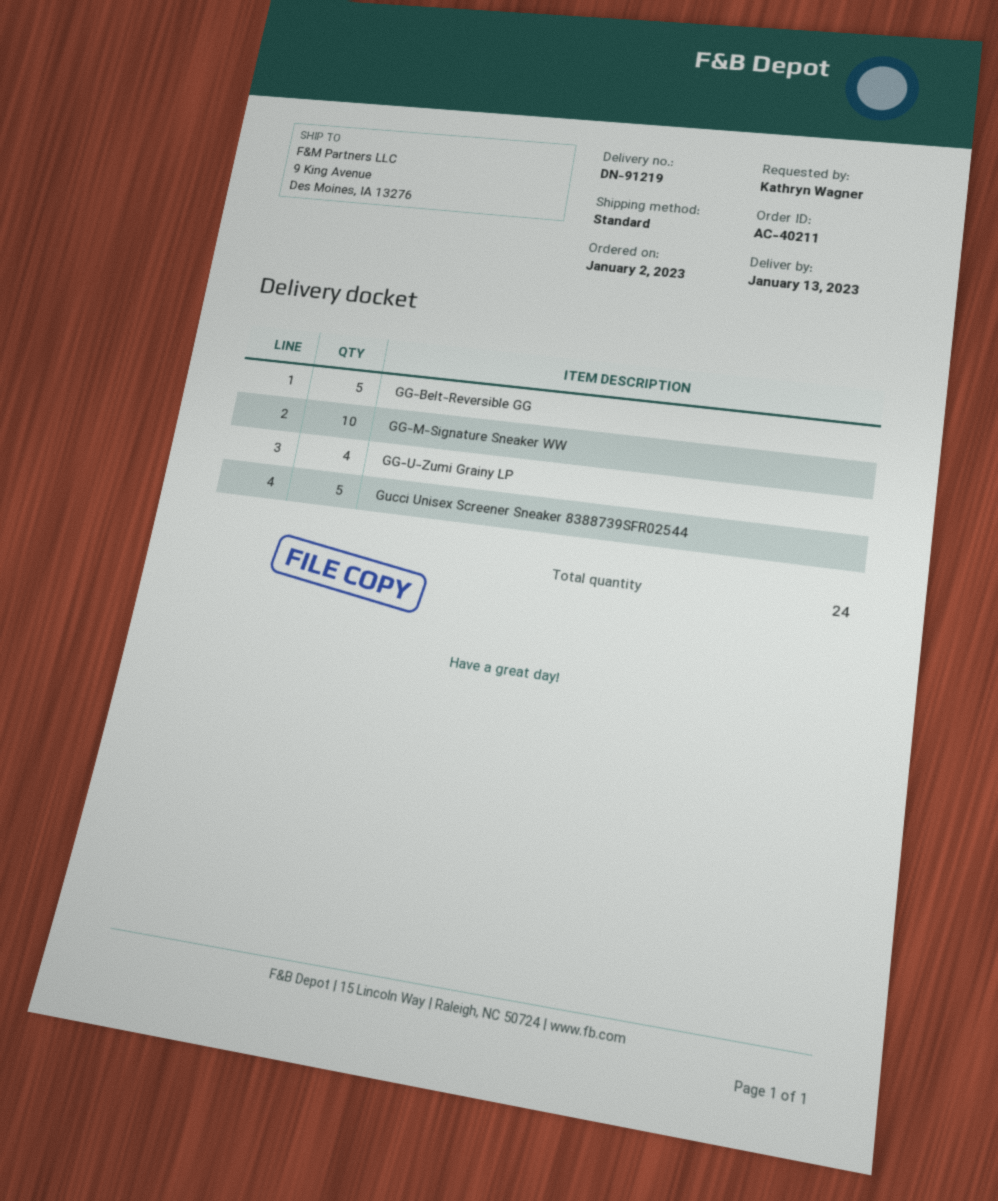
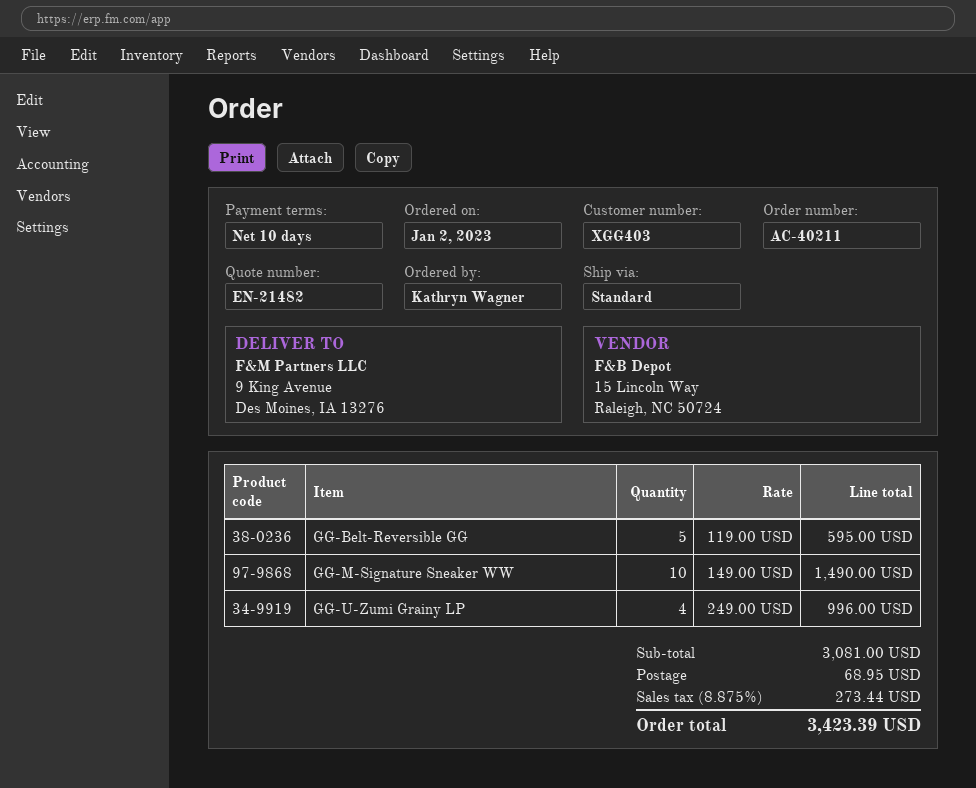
Gucci Unisex Screener Sneaker 8388739SFR02544: 5 -> none

